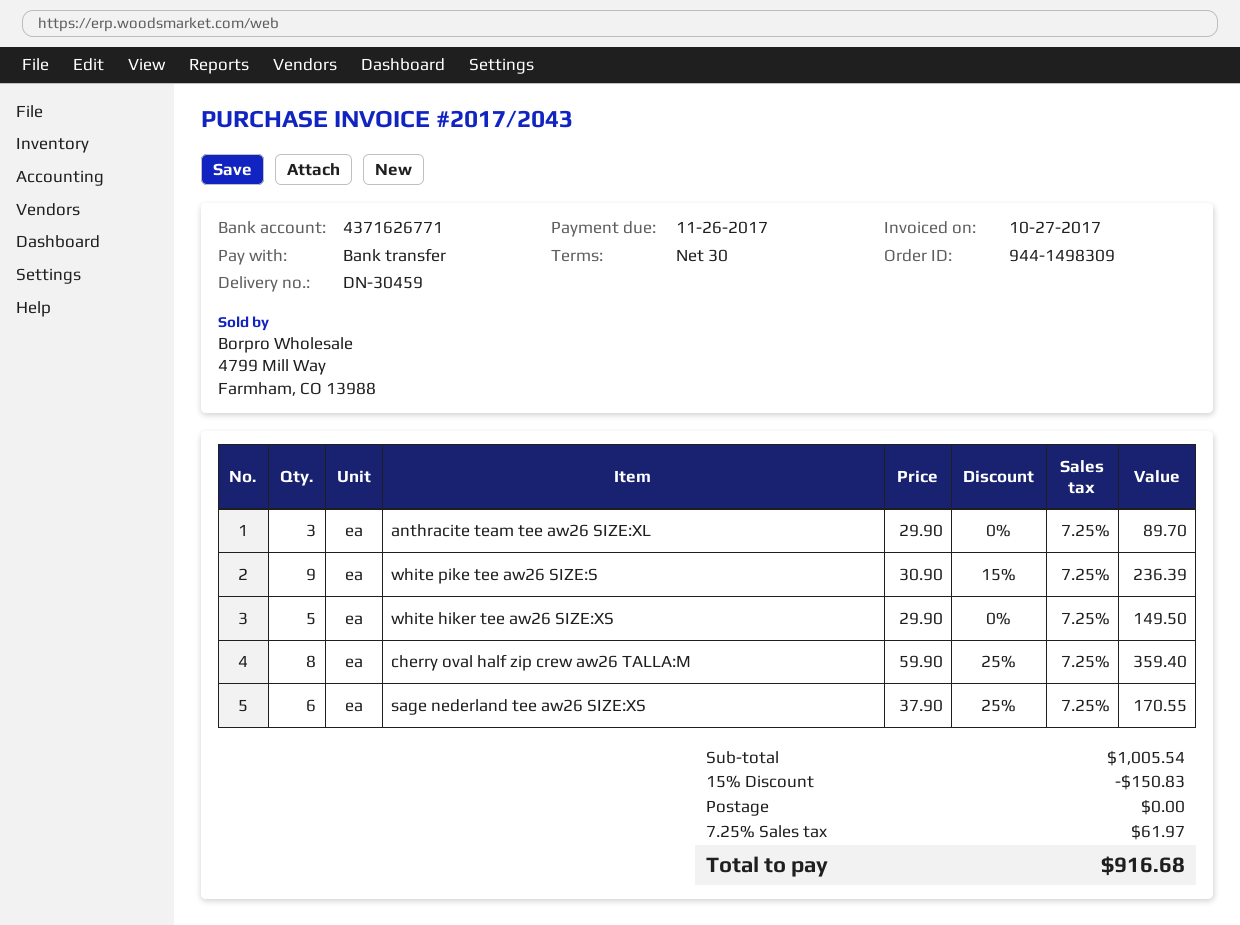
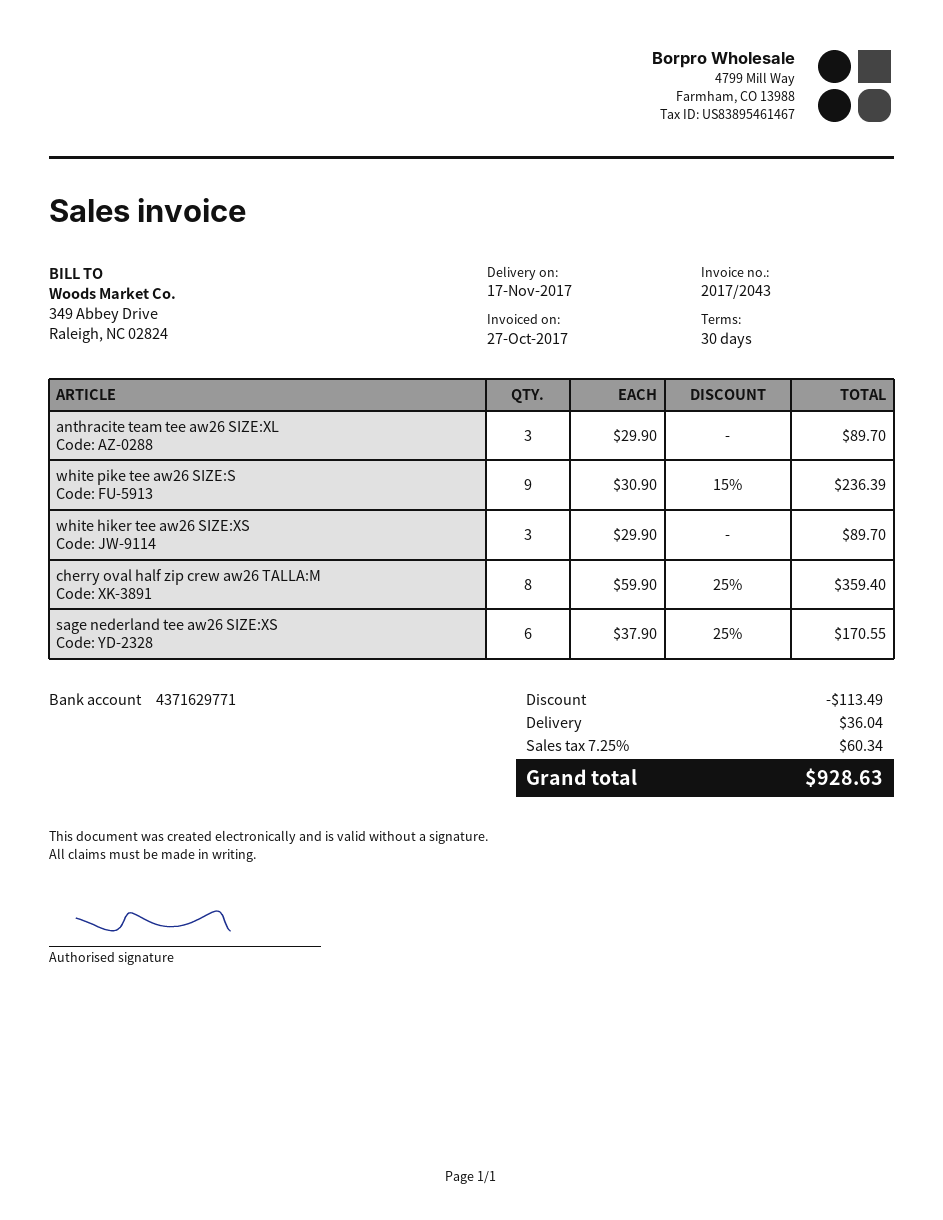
bank account: 4371626771 -> 4371629771
white hiker tee aw26 SIZE:XS: 5 x 29.90 = 149.50 -> 3 x 29.90 = 89.70
discount: 150.83 -> 113.49
shipping: 0.00 -> 36.04
tax: 7.25% = 61.97 -> 7.25% = 60.34
total: 916.68 -> 928.63

